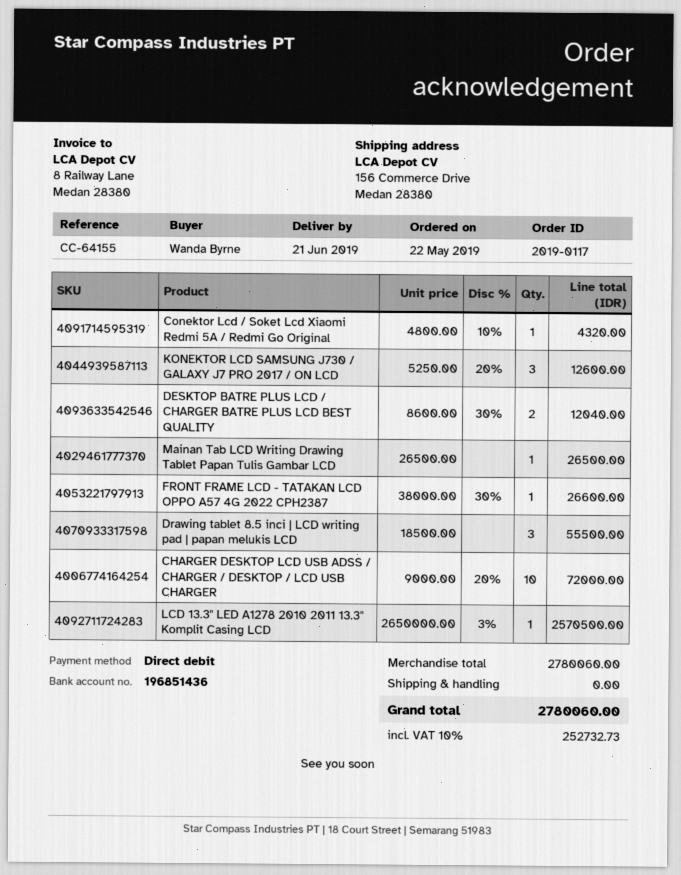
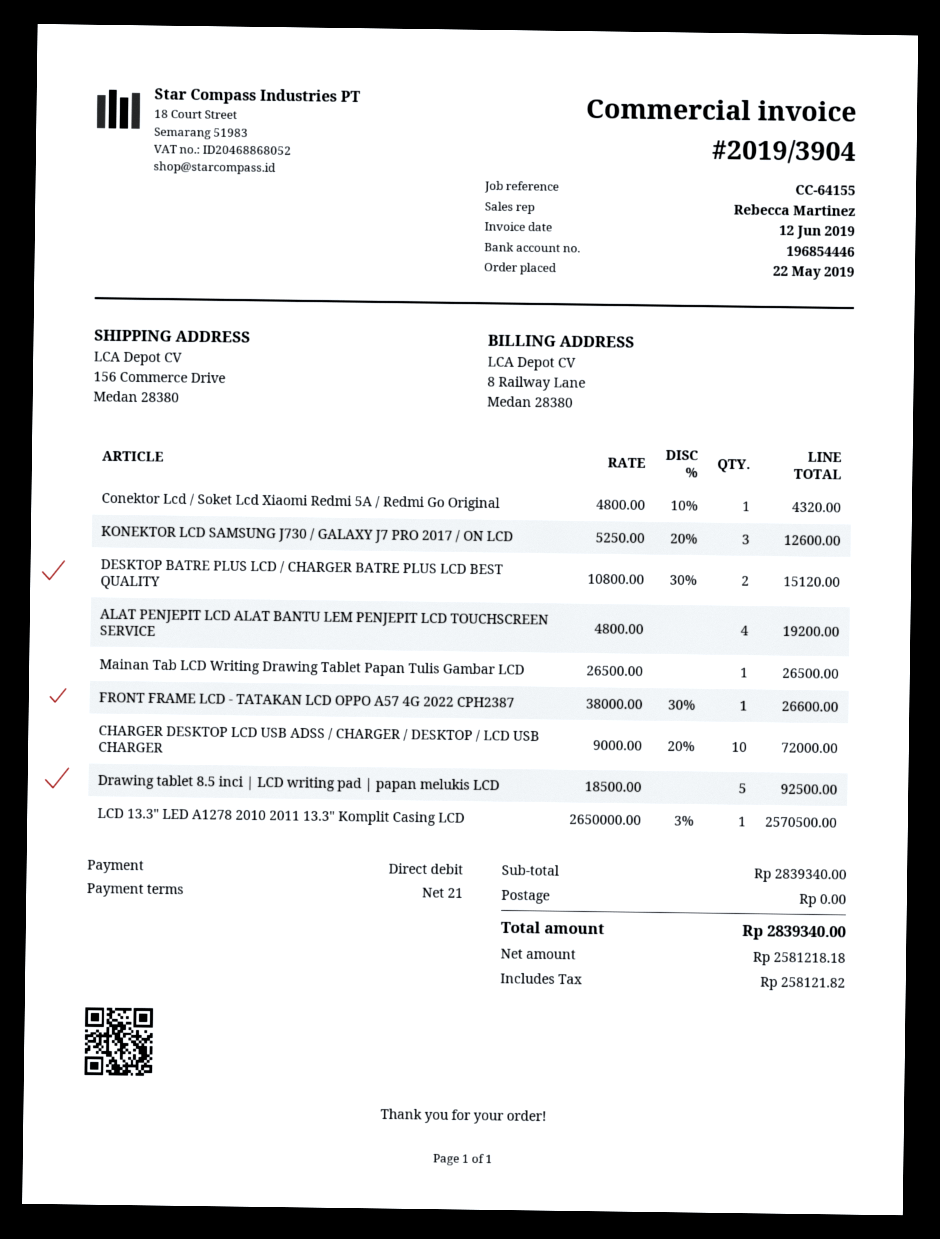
bank account: 196851436 -> 196854446
DESKTOP BATRE PLUS LCD / CHARGER BATRE PLUS LCD BEST QUALITY: 2 x 8600.00 - 30% = 12040.00 -> 2 x 10800.00 - 30% = 15120.00
Drawing tablet 8.5 inci | LCD writing pad | papan melukis LCD: 3 x 18500.00 = 55500.00 -> 5 x 18500.00 = 92500.00
ALAT PENJEPIT LCD ALAT BANTU LEM PENJEPIT LCD TOUCHSCREEN SERVICE: none -> 4 x 4800.00 = 19200.00
subtotal: 2780060.00 -> 2839340.00
tax: 252732.73 -> 258121.82
total: 2780060.00 -> 2839340.00

